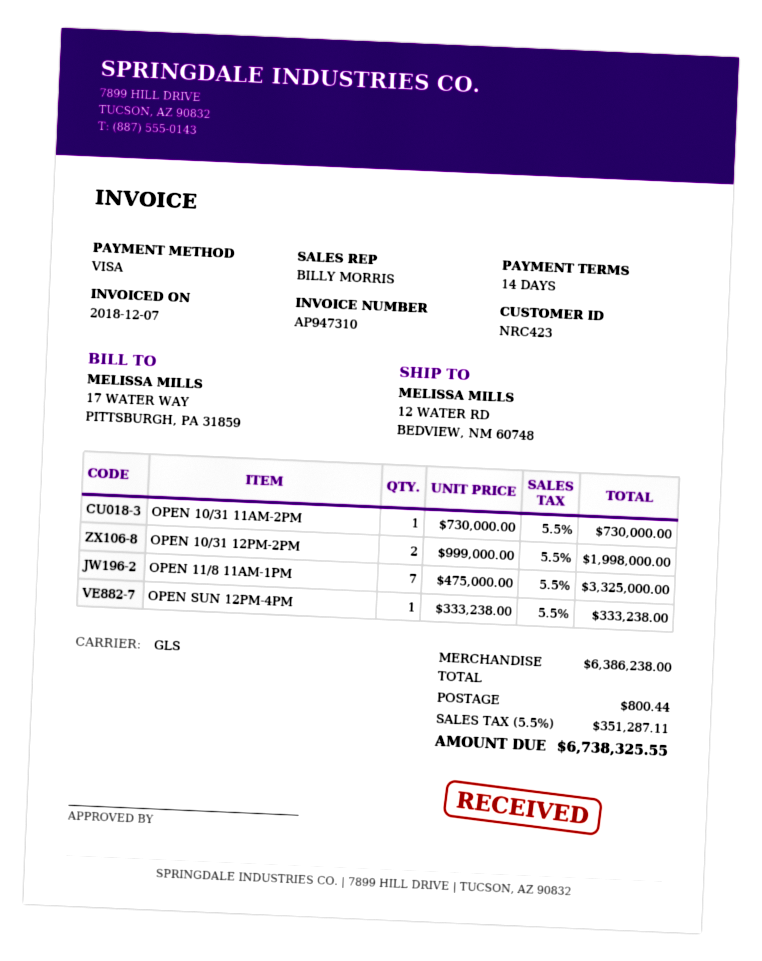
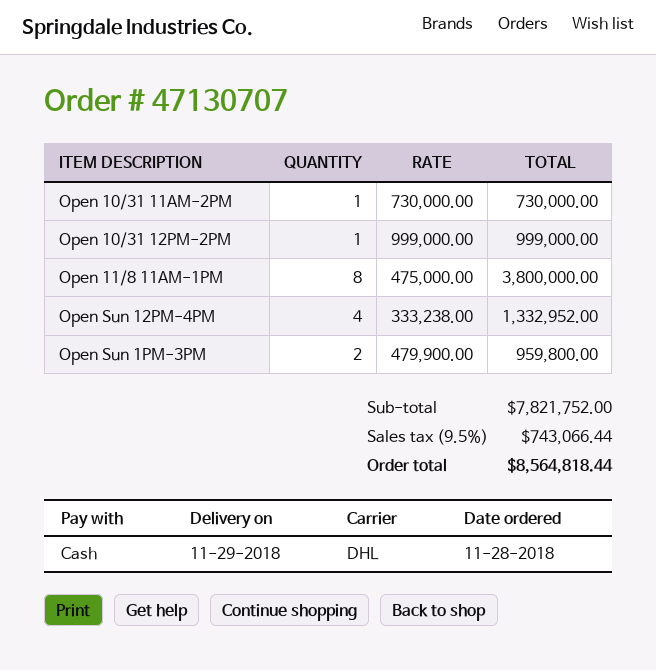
payment method: Visa -> cash
shipping method: GLS -> DHL
OPEN 10/31 12PM-2PM: 2 x 999000.00 = 1998000.00 -> 1 x 999000.00 = 999000.00
OPEN 11/8 11AM-1PM: 7 x 475000.00 = 3325000.00 -> 8 x 475000.00 = 3800000.00
OPEN SUN 12PM-4PM: 1 x 333238.00 = 333238.00 -> 4 x 333238.00 = 1332952.00
Open Sun 1PM-3PM: none -> 2 x 479900.00 = 959800.00
subtotal: 6386238.00 -> 7821752.00
shipping: 800.44 -> none
tax: 5.5% = 351287.11 -> 9.5% = 743066.44
total: 6738325.55 -> 8564818.44

